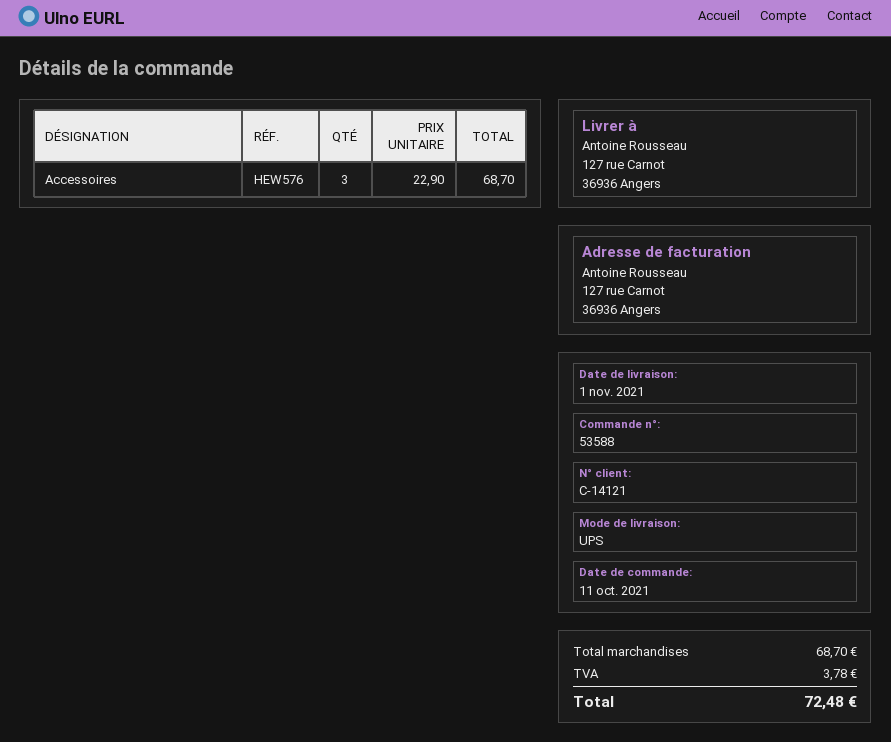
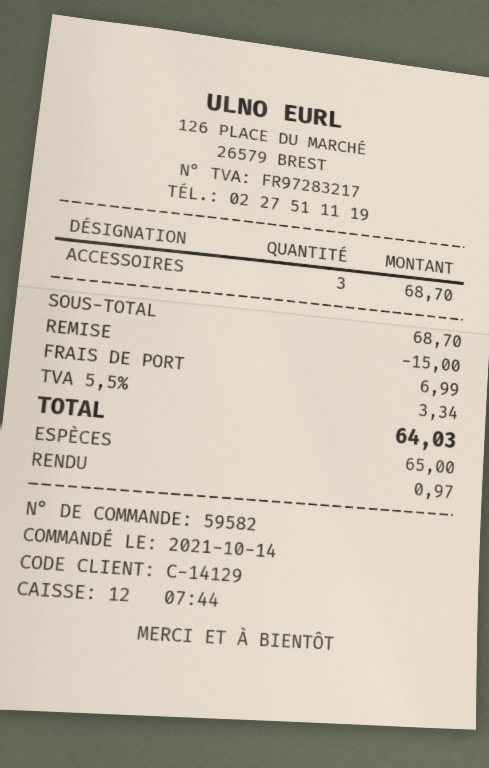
order number: 53588 -> 59582
order date: 2021-10-11 -> 2021-10-14
customer number: C-14121 -> C-14129
discount: none -> 15.00
shipping: none -> 6.99
tax: 3.78 -> 3.34
total: 72.48 -> 64.03

